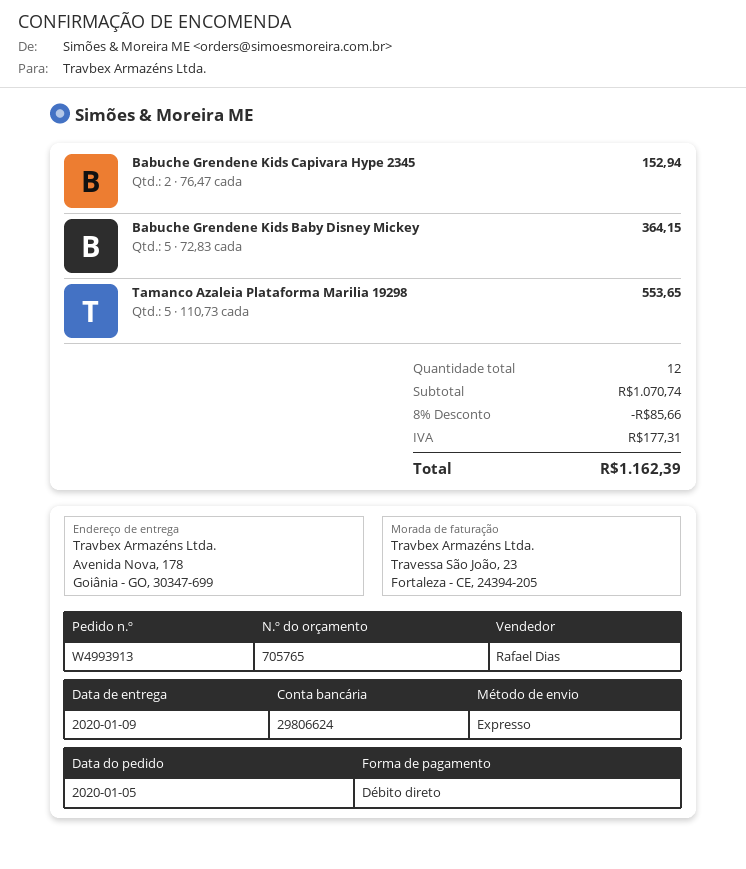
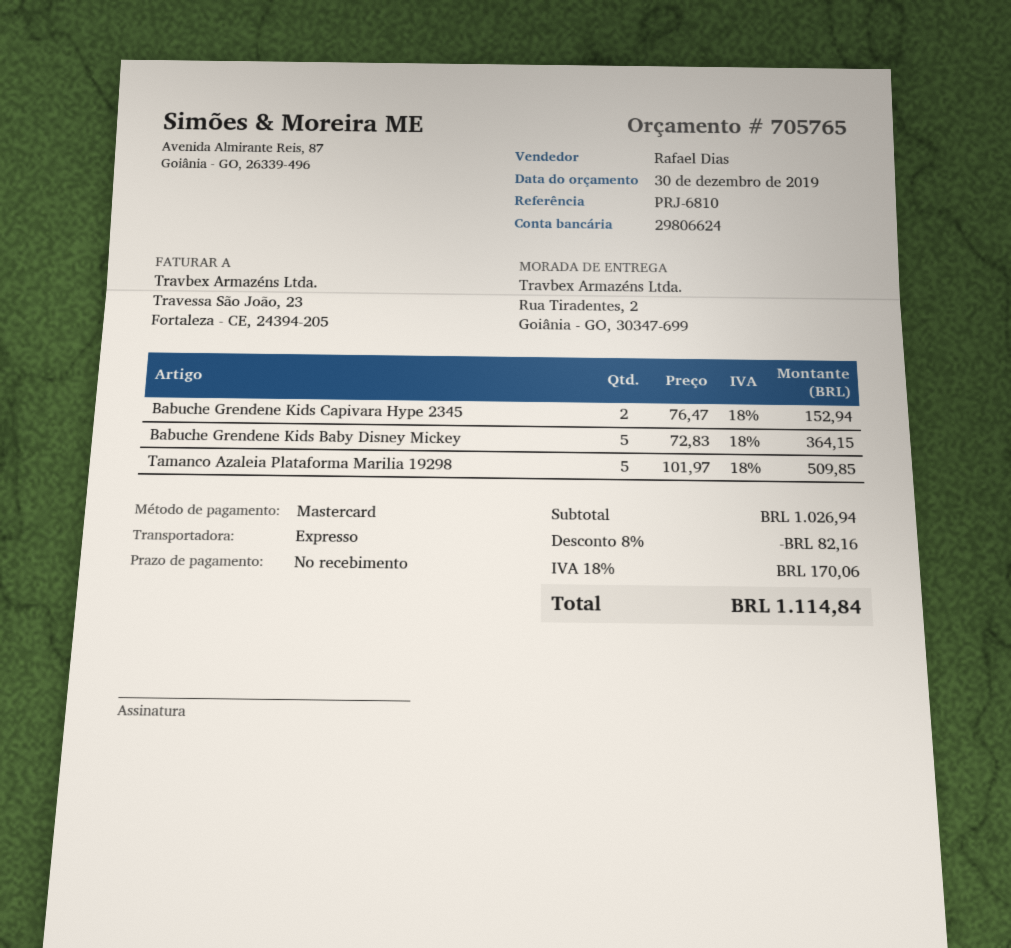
payment method: direct debit -> Mastercard
ship to: Avenida Nova, 178, Goiânia - GO, 30347-699 -> Rua Tiradentes, 2, Goiânia - GO, 30347-699
Tamanco Azaleia Plataforma Marilia 19298: 5 x 110.73 = 553.65 -> 5 x 101.97 = 509.85
subtotal: 1070.74 -> 1026.94
discount: 8% = 85.66 -> 8% = 82.16
tax: 177.31 -> 170.06
total: 1162.39 -> 1114.84

